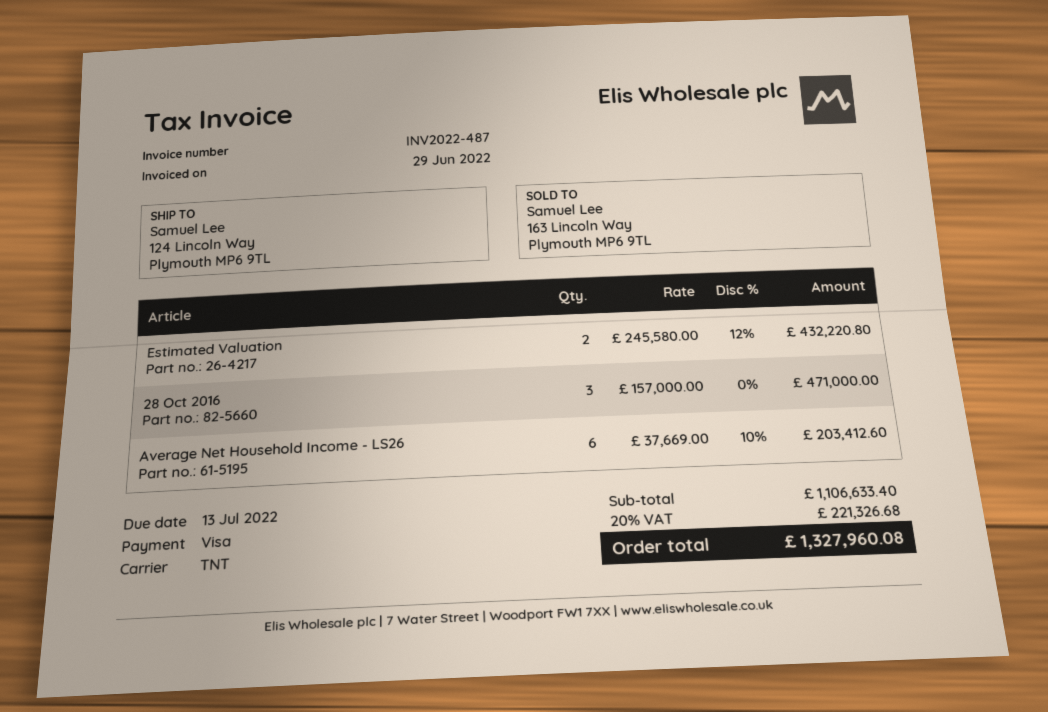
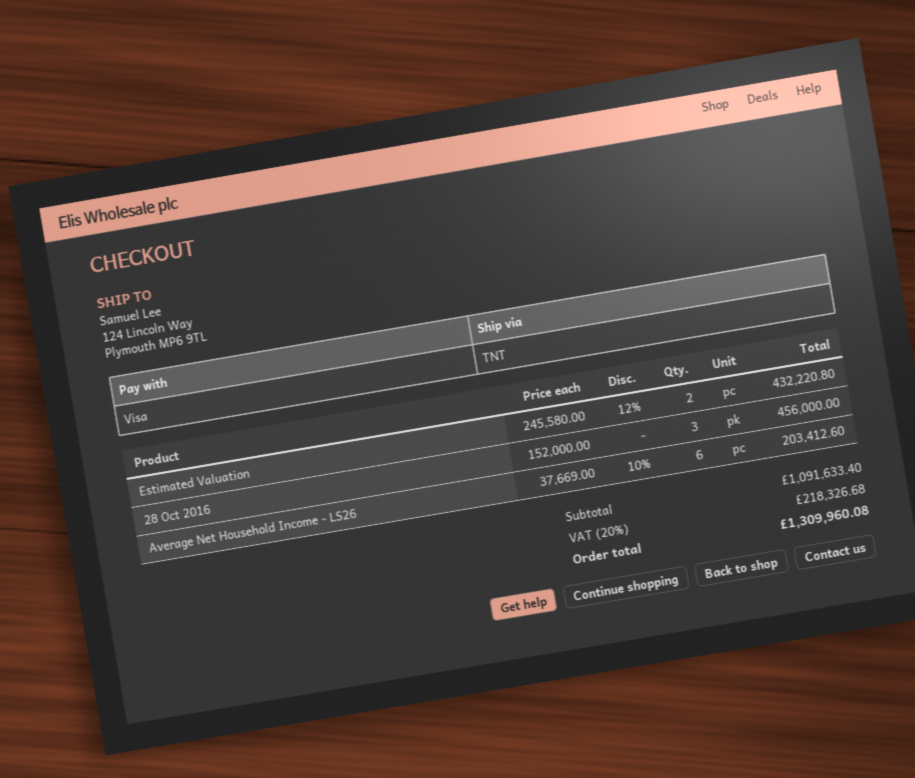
28 Oct 2016: 3 x 157000.00 = 471000.00 -> 3 x 152000.00 = 456000.00
subtotal: 1106633.40 -> 1091633.40
tax: 20% = 221326.68 -> 20% = 218326.68
total: 1327960.08 -> 1309960.08

